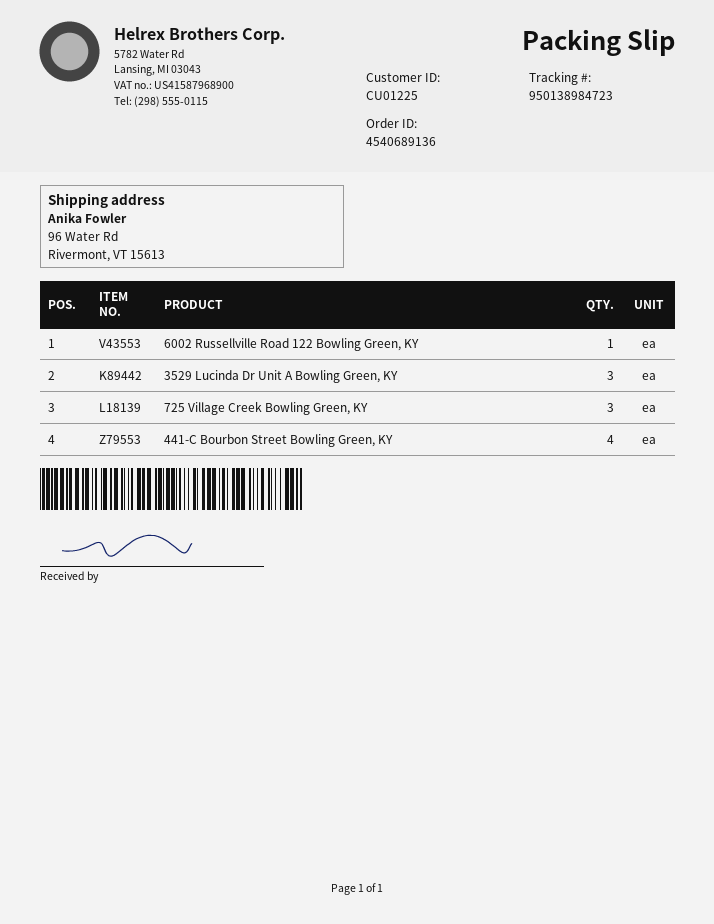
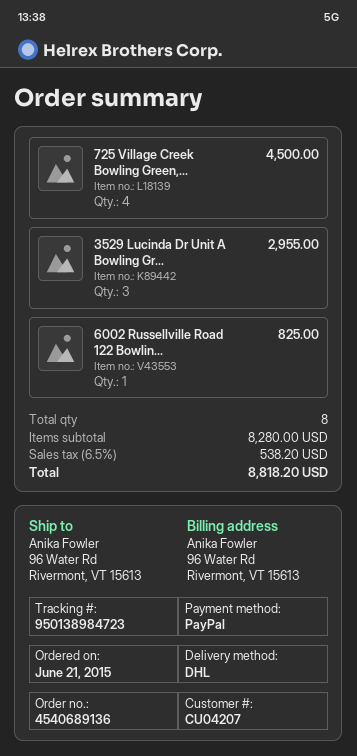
customer number: CU01225 -> CU04207
725 Village Creek Bowling Green, KY: 3 -> 4
441-C Bourbon Street Bowling Green, KY: 4 -> none

